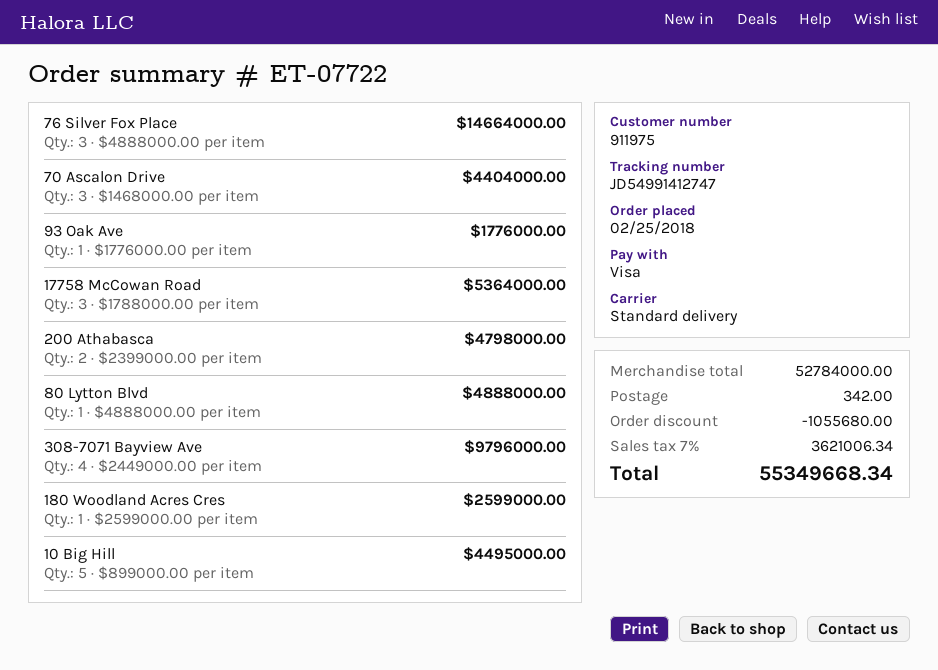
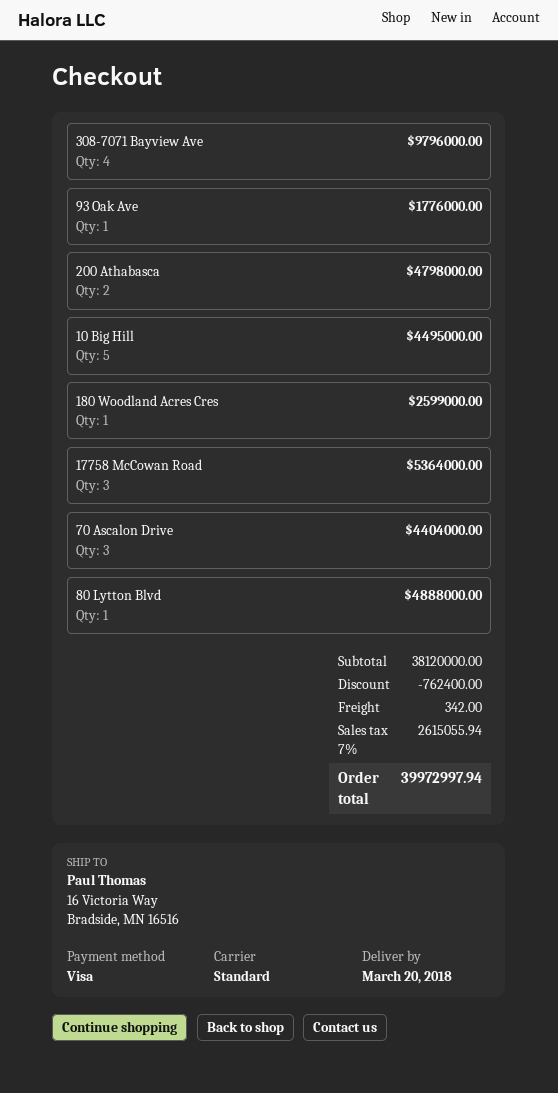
76 Silver Fox Place: 3 for 14664000.00 -> none
subtotal: 52784000.00 -> 38120000.00
discount: 1055680.00 -> 762400.00
tax: 7% = 3621006.34 -> 7% = 2615055.94
total: 55349668.34 -> 39972997.94

